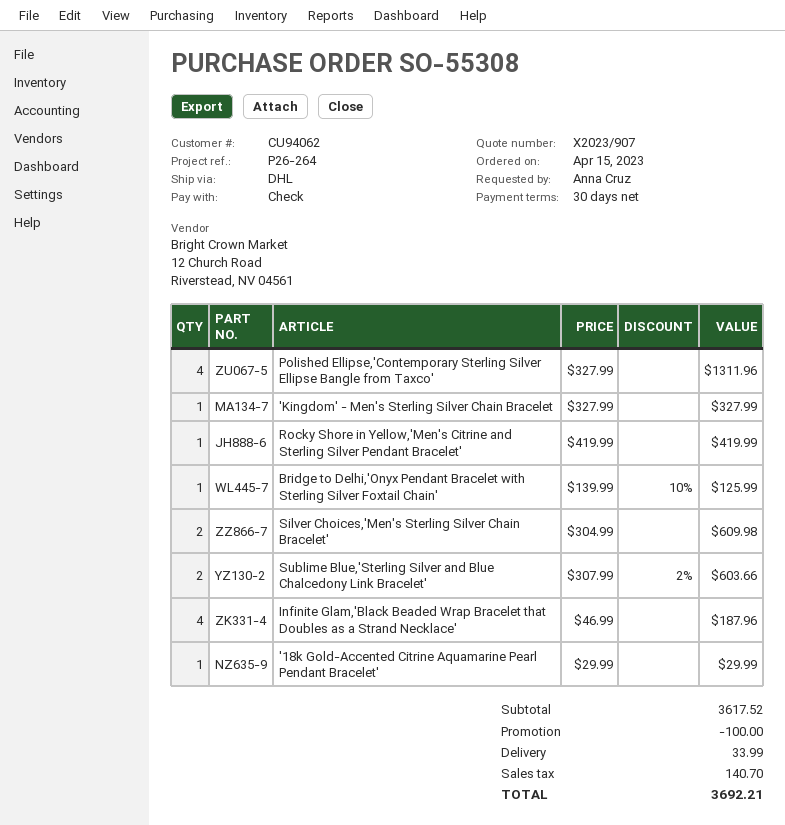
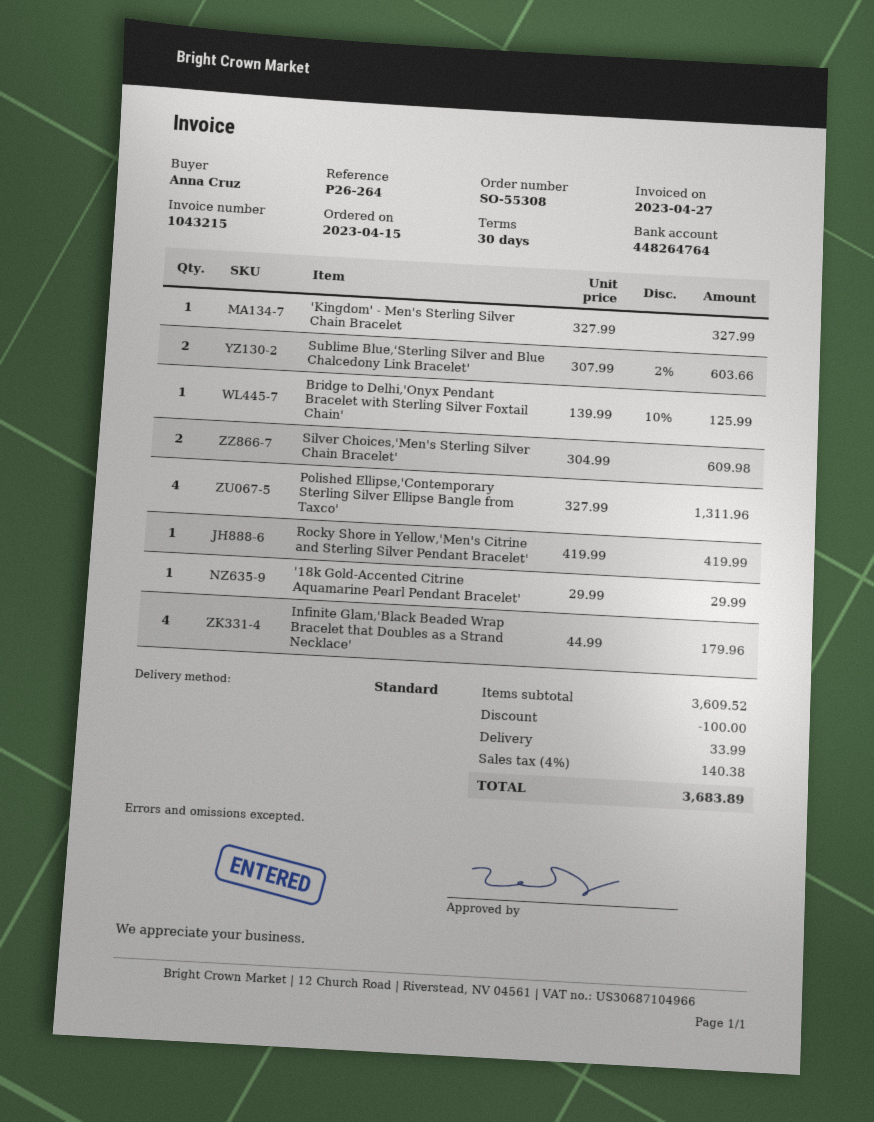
shipping method: DHL -> standard
Infinite Glam,'Black Beaded Wrap Bracelet that Doubles as a Strand Necklace': 4 x 46.99 = 187.96 -> 4 x 44.99 = 179.96
subtotal: 3617.52 -> 3609.52
tax: 140.70 -> 140.38
total: 3692.21 -> 3683.89

